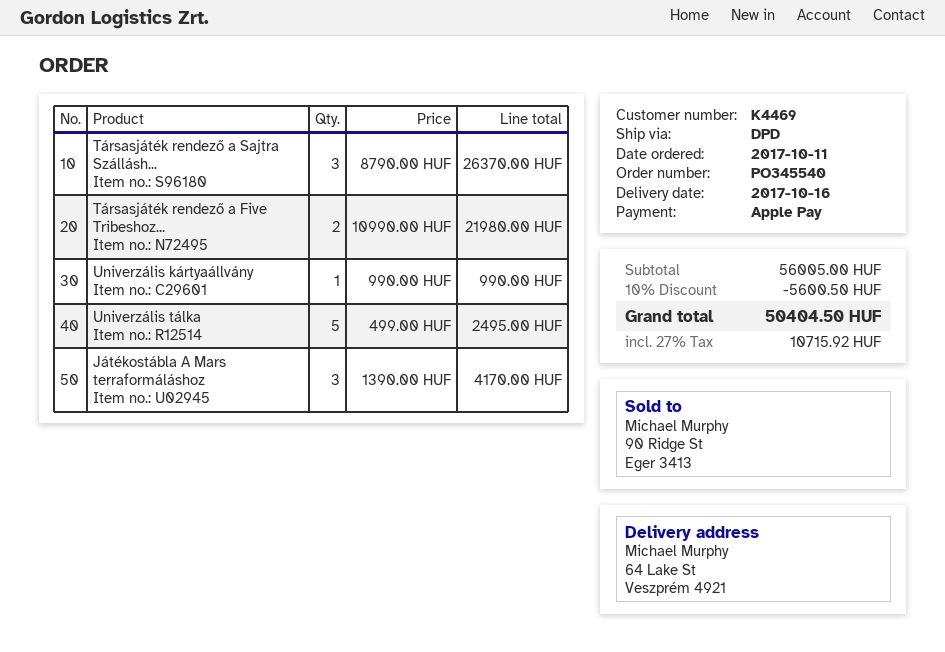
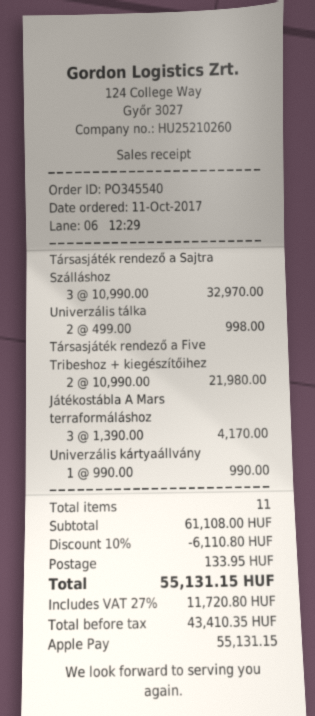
Társasjáték rendező a Sajtra Szállásh...: 3 x 8790.00 = 26370.00 -> 3 x 10990.00 = 32970.00
Univerzális tálka: 5 x 499.00 = 2495.00 -> 2 x 499.00 = 998.00
subtotal: 56005.00 -> 61108.00
discount: 10% = 5600.50 -> 10% = 6110.80
shipping: none -> 133.95
tax: 27% = 10715.92 -> 27% = 11720.80
total: 50404.50 -> 55131.15

